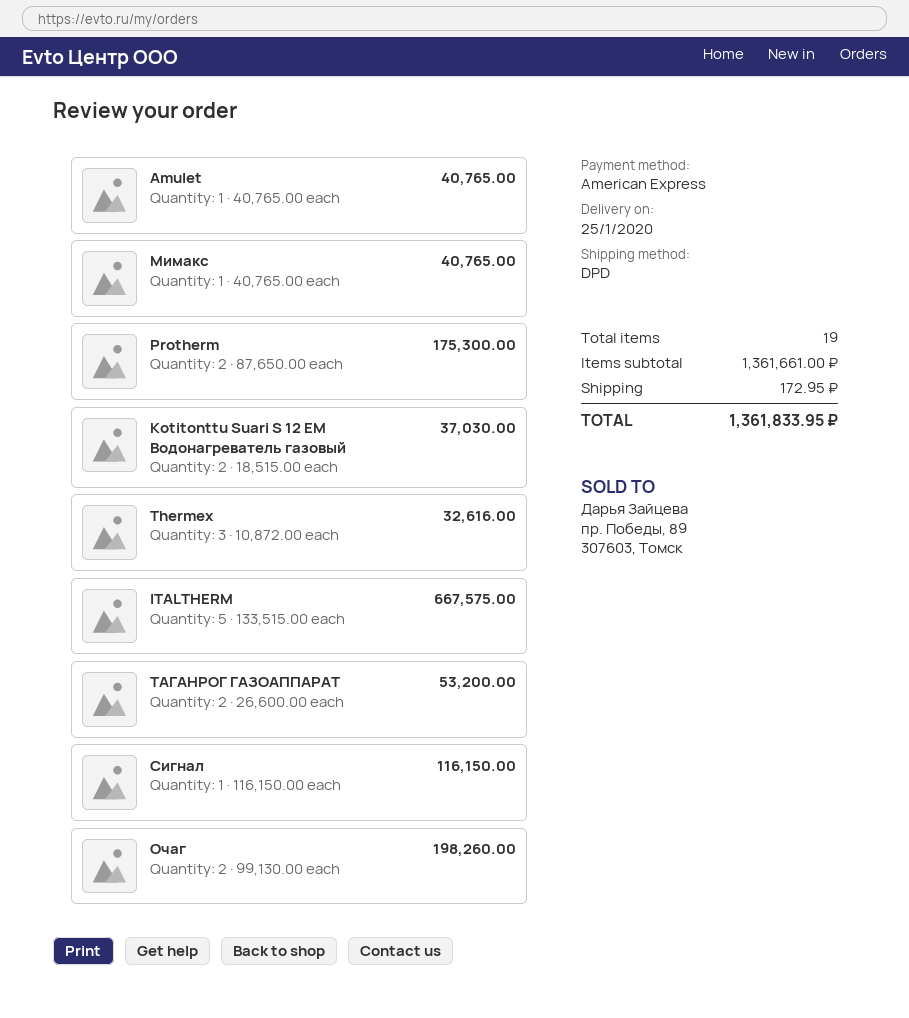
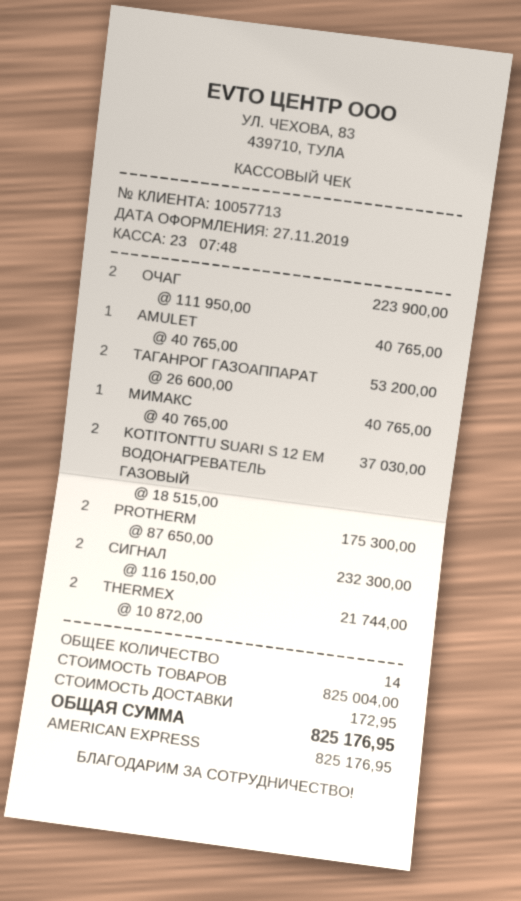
Thermex: 3 x 10872.00 = 32616.00 -> 2 x 10872.00 = 21744.00
ITALTHERM: 5 x 133515.00 = 667575.00 -> none
Сигнал: 1 x 116150.00 = 116150.00 -> 2 x 116150.00 = 232300.00
Очаг: 2 x 99130.00 = 198260.00 -> 2 x 111950.00 = 223900.00
total quantity: 19 -> 14
subtotal: 1361661.00 -> 825004.00
total: 1361833.95 -> 825176.95

